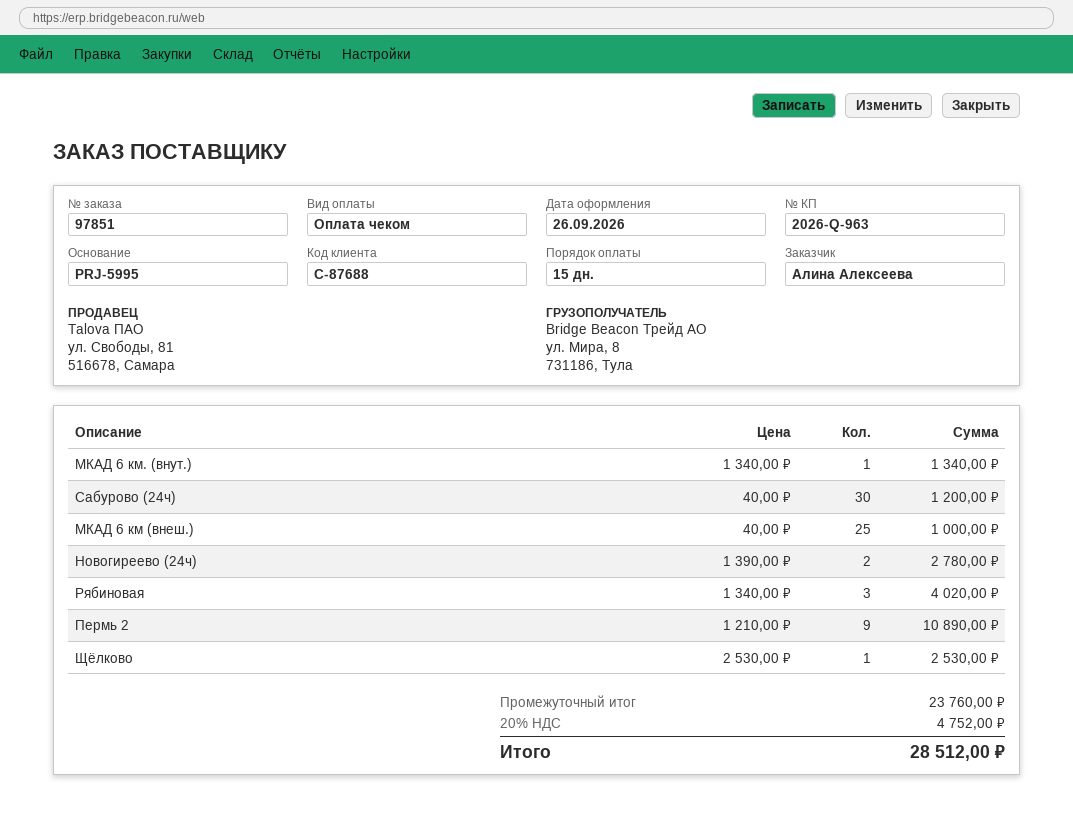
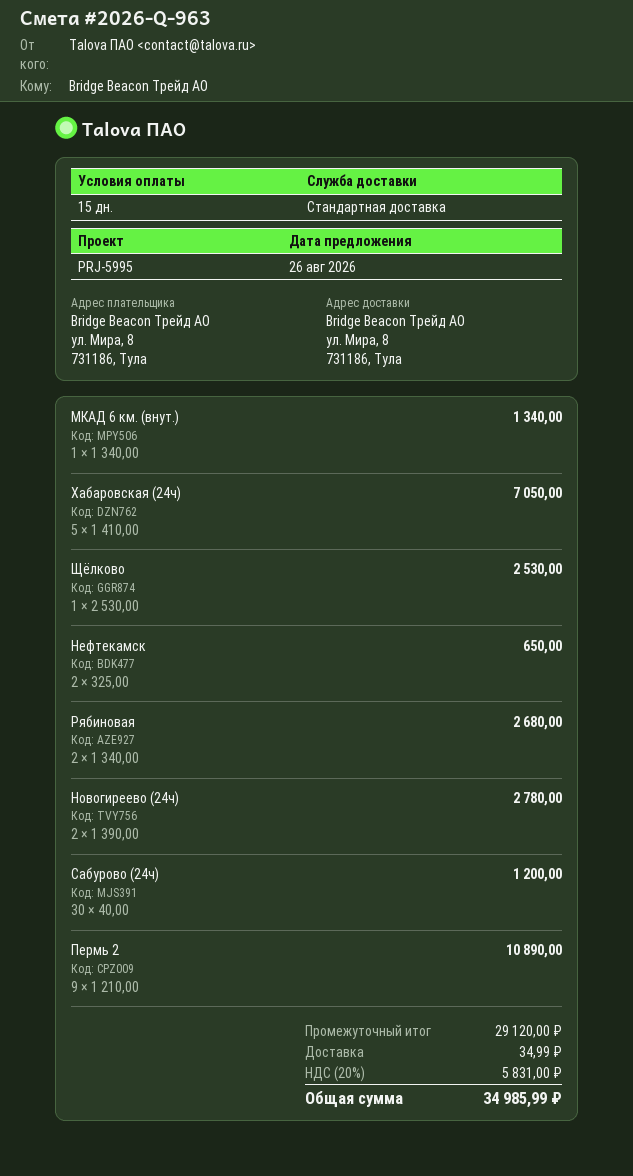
МКАД 6 км (внеш.): 25 x 40.00 = 1000.00 -> none
Рябиновая: 3 x 1340.00 = 4020.00 -> 2 x 1340.00 = 2680.00
Хабаровская (24ч): none -> 5 x 1410.00 = 7050.00
Нефтекамск: none -> 2 x 325.00 = 650.00
subtotal: 23760.00 -> 29120.00
shipping: none -> 34.99
tax: 20% = 4752.00 -> 20% = 5831.00
total: 28512.00 -> 34985.99

